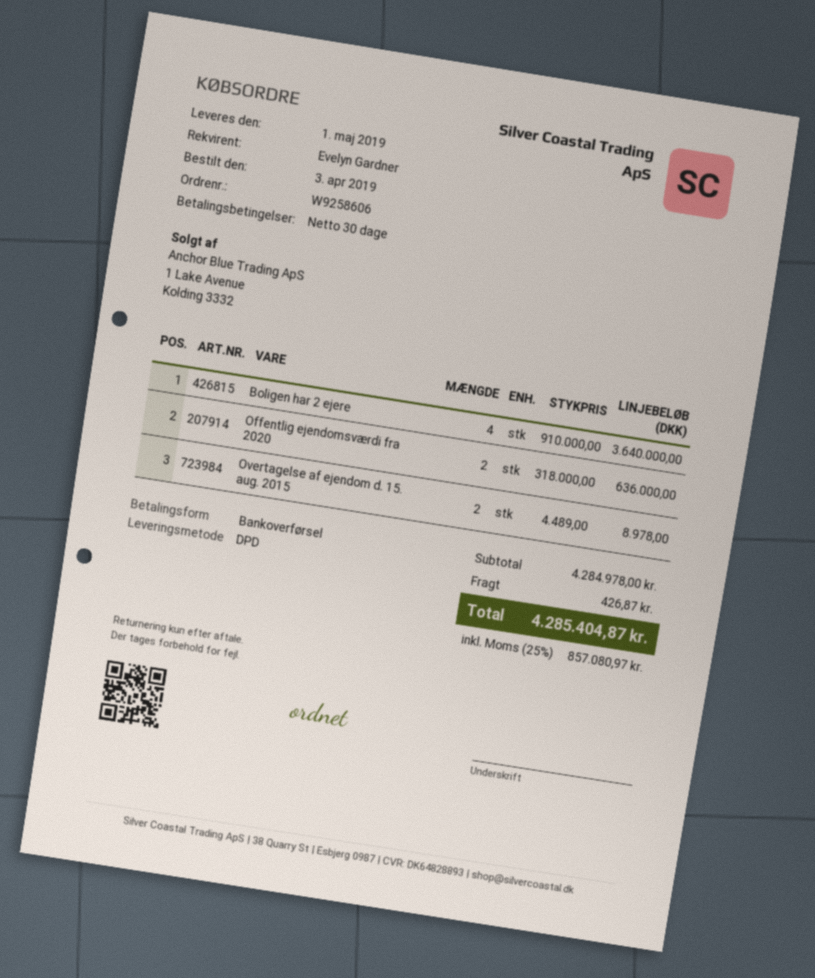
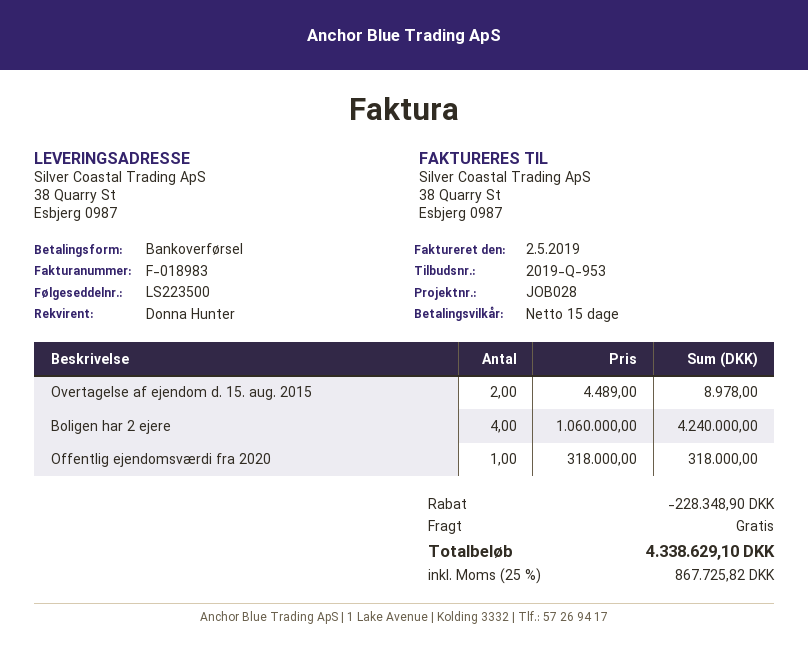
payment terms: 30 days -> 15 days
ordered by: Evelyn Gardner -> Donna Hunter
Boligen har 2 ejere: 4 x 910000.00 = 3640000.00 -> 4 x 1060000.00 = 4240000.00
Offentlig ejendomsværdi fra 2020: 2 x 318000.00 = 636000.00 -> 1 x 318000.00 = 318000.00
discount: none -> 228348.90
shipping: 426.87 -> 0.00
tax: 25% = 857080.97 -> 25% = 867725.82
total: 4285404.87 -> 4338629.10

